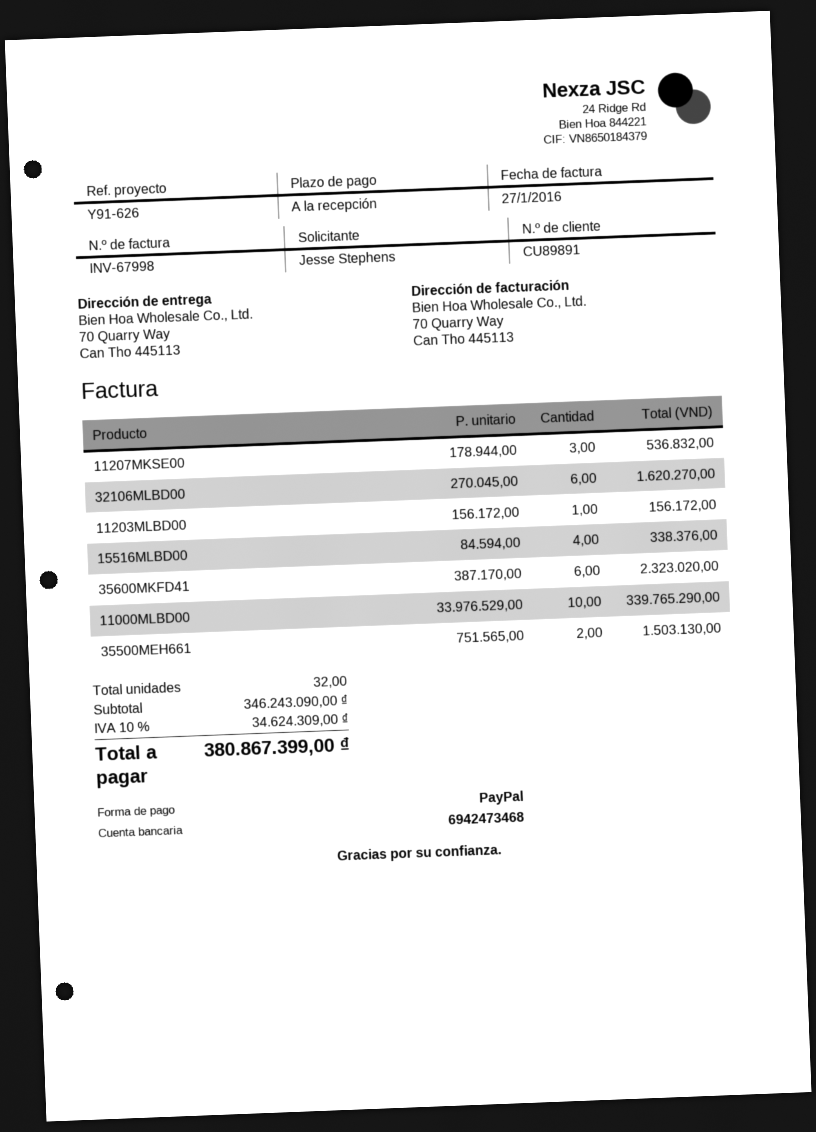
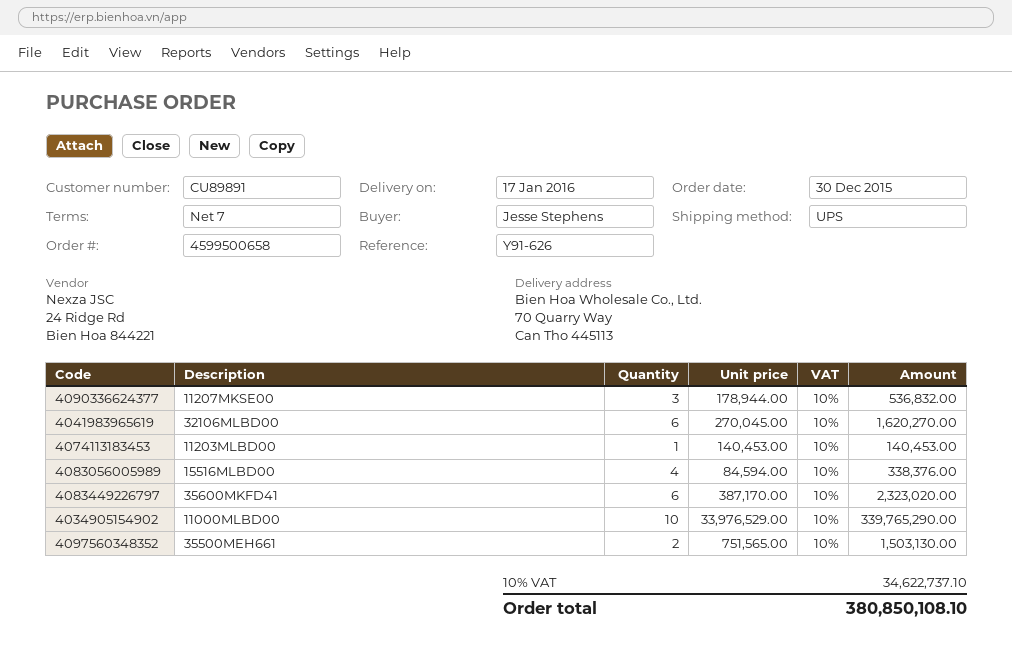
payment terms: on receipt -> 7 days
11203MLBD00: 1 x 156172.00 = 156172.00 -> 1 x 140453.00 = 140453.00
tax: 10% = 34624309.00 -> 10% = 34622737.10
total: 380867399.00 -> 380850108.10

